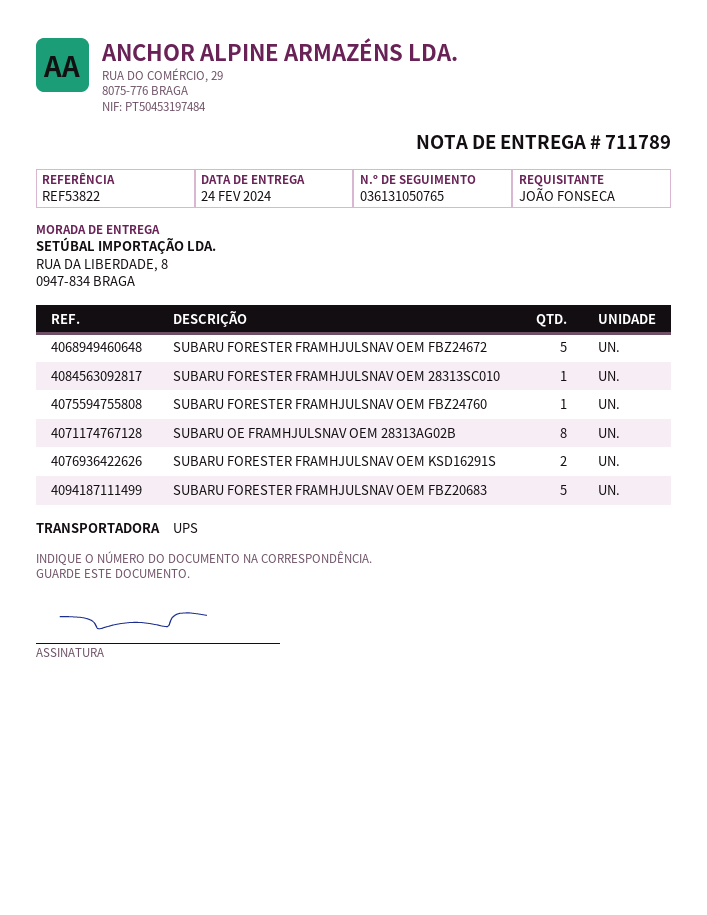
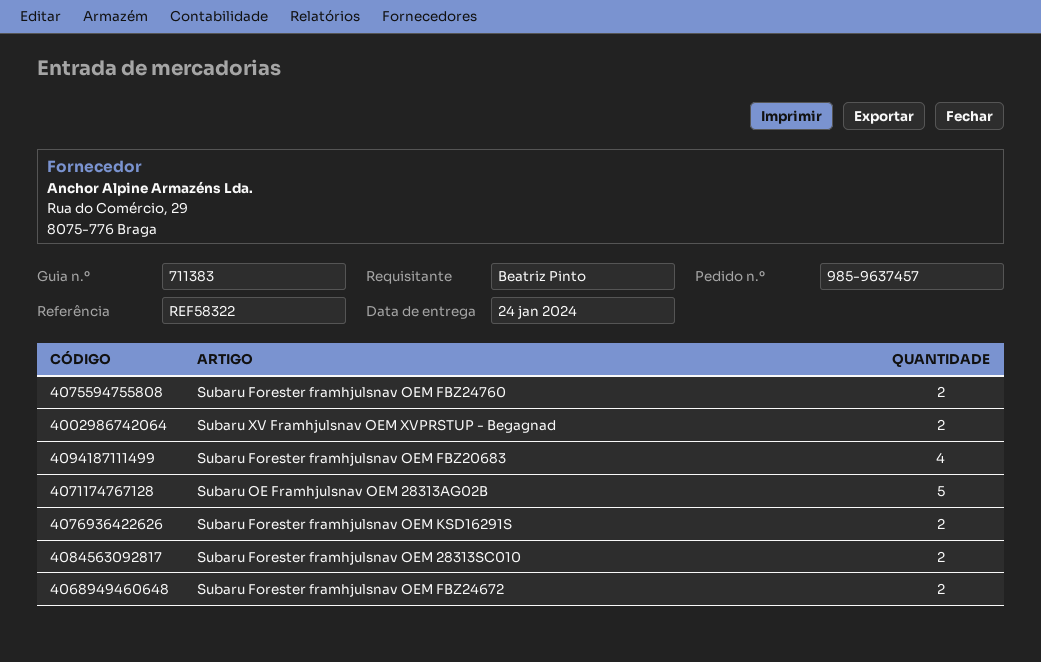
delivery note number: 711789 -> 711383
delivery date: 2024-02-24 -> 2024-01-24
reference: REF53822 -> REF58322
ordered by: JOÃO FONSECA -> Beatriz Pinto
SUBARU FORESTER FRAMHJULSNAV OEM FBZ24672: 5 -> 2
SUBARU FORESTER FRAMHJULSNAV OEM 28313SC010: 1 -> 2
SUBARU FORESTER FRAMHJULSNAV OEM FBZ24760: 1 -> 2
SUBARU OE FRAMHJULSNAV OEM 28313AG02B: 8 -> 5
SUBARU FORESTER FRAMHJULSNAV OEM FBZ20683: 5 -> 4
Subaru XV Framhjulsnav OEM XVPRSTUP - Begagnad: none -> 2

